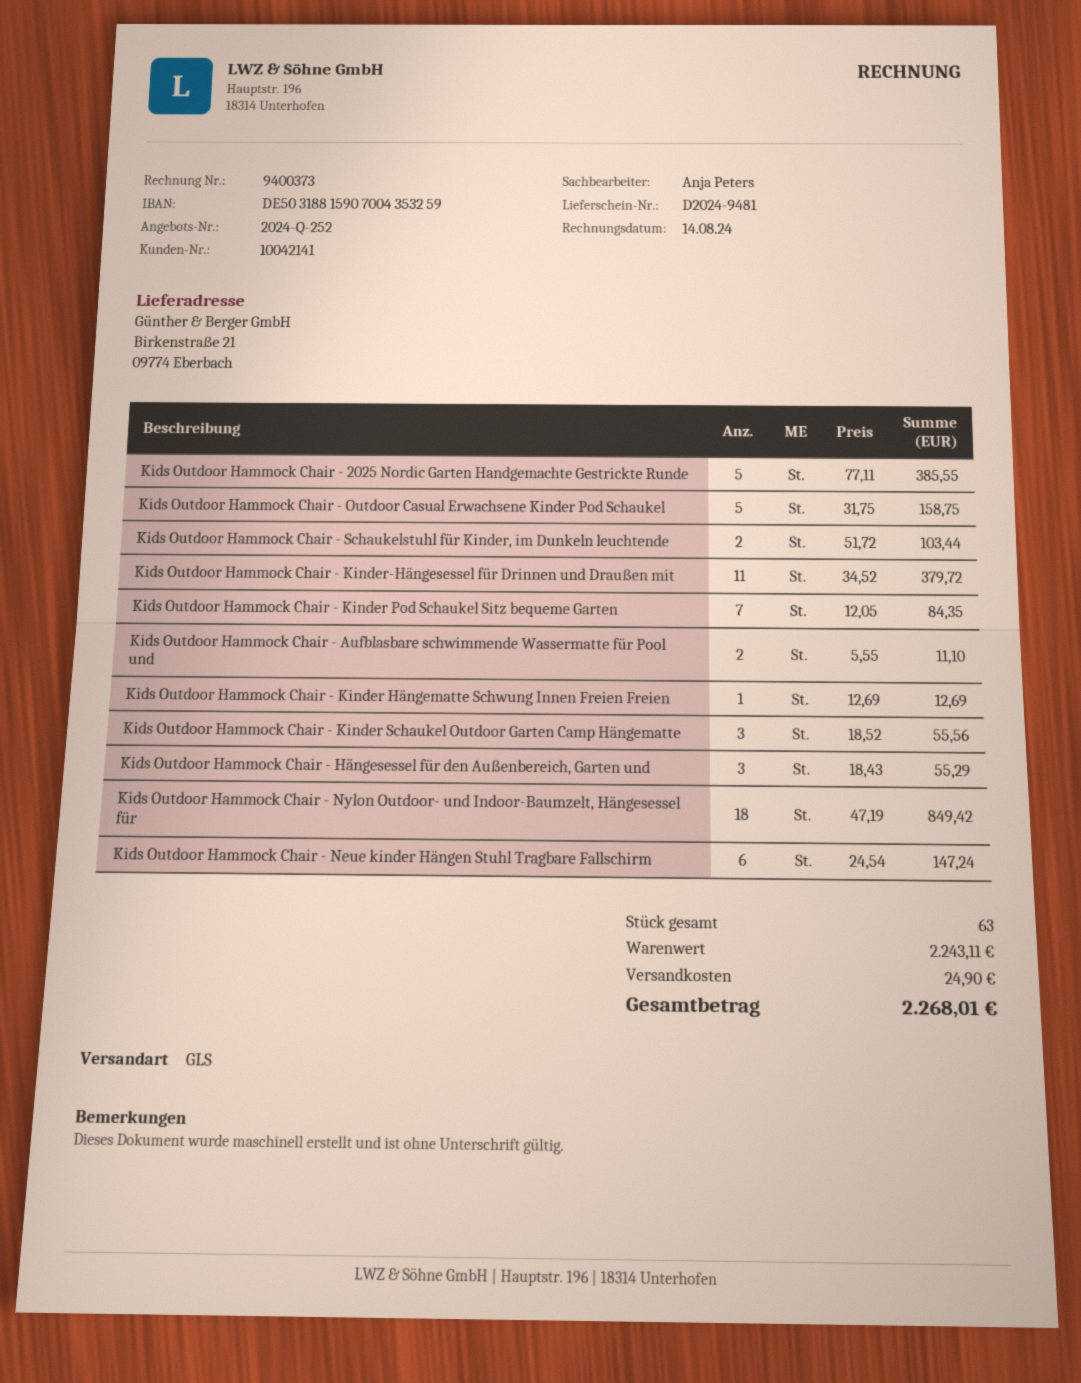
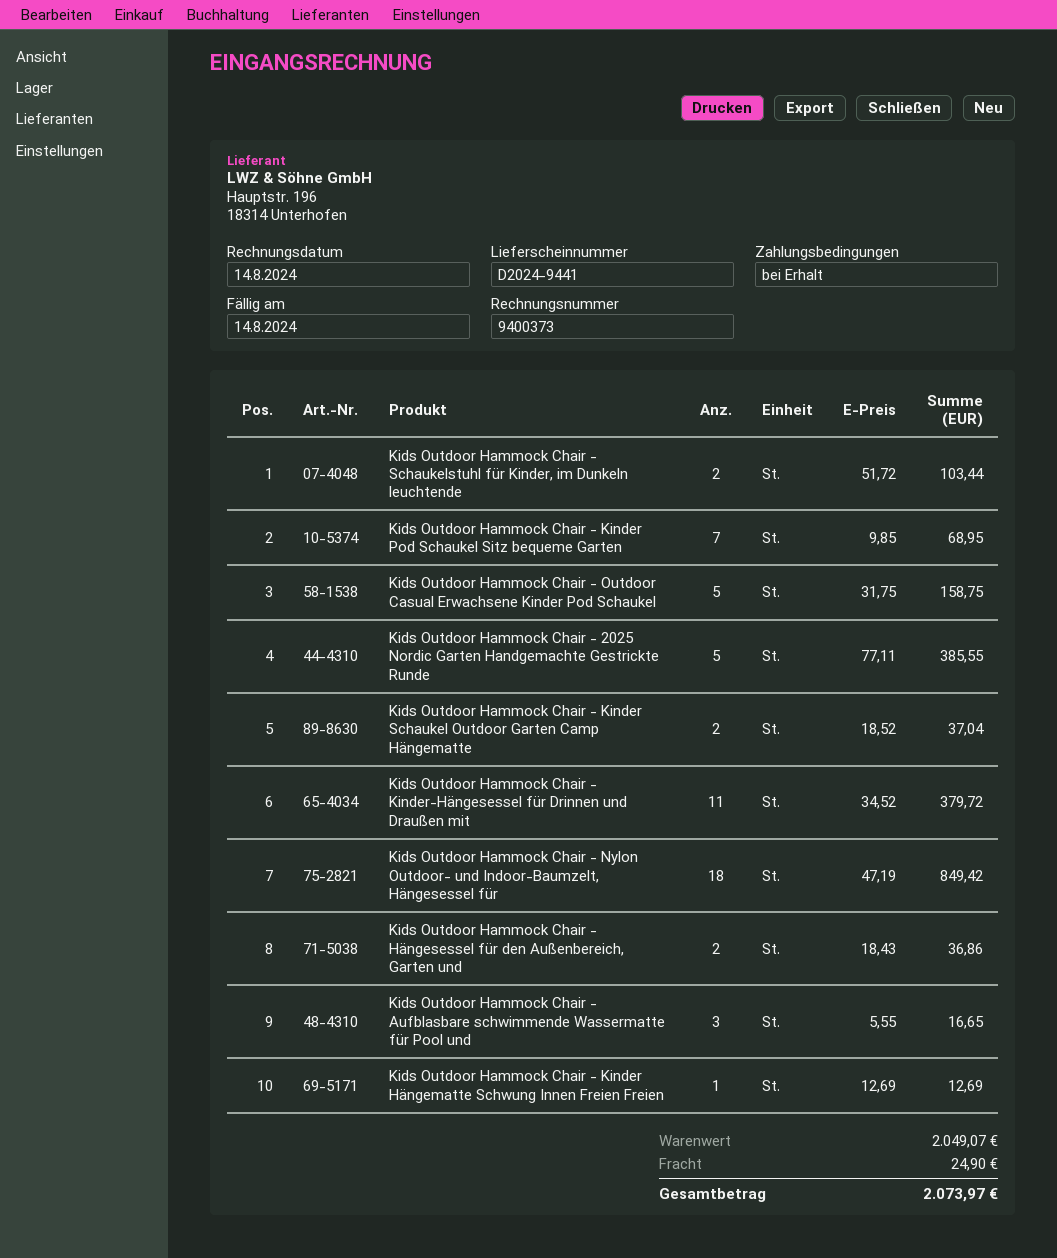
delivery note number: D2024-9481 -> D2024-9441
Kids Outdoor Hammock Chair - Kinder Pod Schaukel Sitz bequeme Garten: 7 x 12.05 = 84.35 -> 7 x 9.85 = 68.95
Kids Outdoor Hammock Chair - Aufblasbare schwimmende Wassermatte für Pool und: 2 x 5.55 = 11.10 -> 3 x 5.55 = 16.65
Kids Outdoor Hammock Chair - Kinder Schaukel Outdoor Garten Camp Hängematte: 3 x 18.52 = 55.56 -> 2 x 18.52 = 37.04
Kids Outdoor Hammock Chair - Hängesessel für den Außenbereich, Garten und: 3 x 18.43 = 55.29 -> 2 x 18.43 = 36.86
Kids Outdoor Hammock Chair - Neue kinder Hängen Stuhl Tragbare Fallschirm: 6 x 24.54 = 147.24 -> none
subtotal: 2243.11 -> 2049.07
total: 2268.01 -> 2073.97

